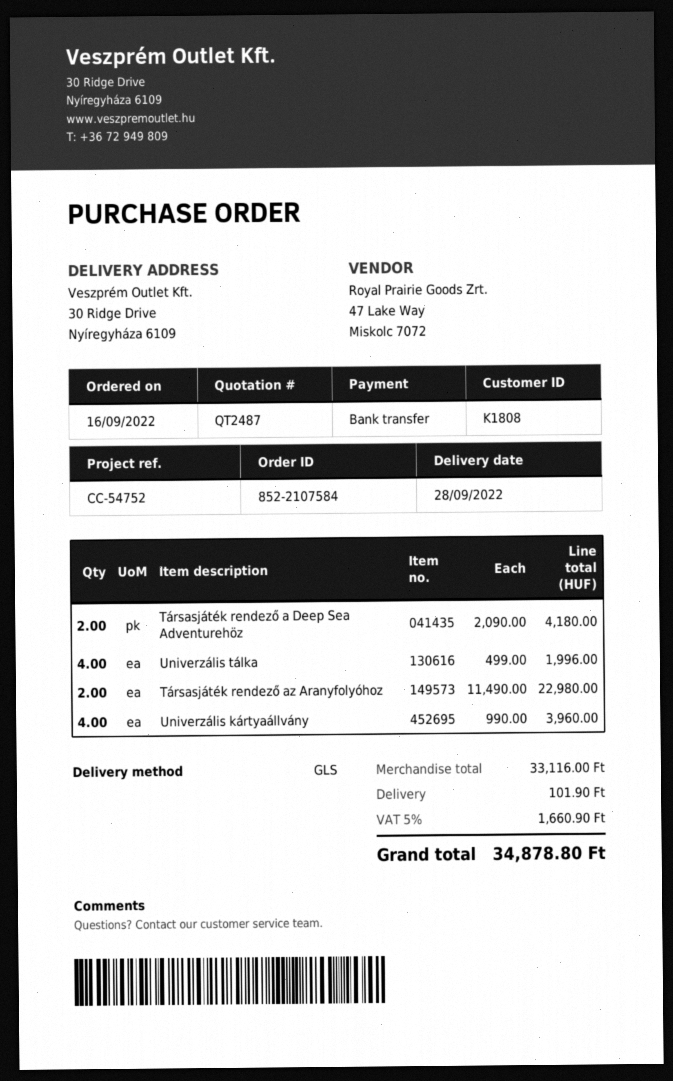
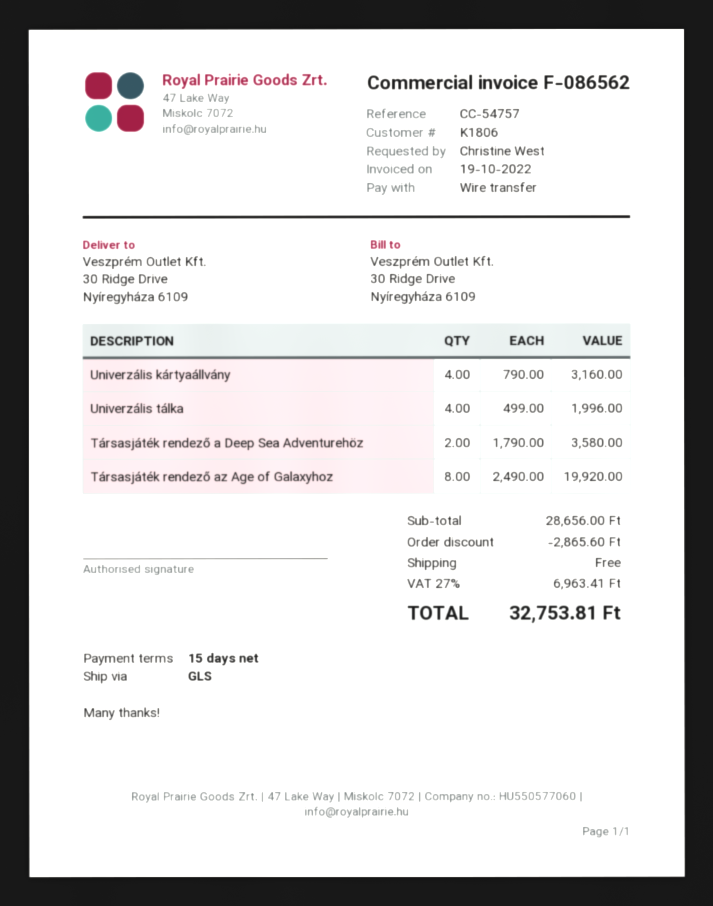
customer number: K1808 -> K1806
reference: CC-54752 -> CC-54757
Társasjáték rendező a Deep Sea Adventurehöz: 2 x 2090.00 = 4180.00 -> 2 x 1790.00 = 3580.00
Társasjáték rendező az Aranyfolyóhoz: 2 x 11490.00 = 22980.00 -> none
Univerzális kártyaállvány: 4 x 990.00 = 3960.00 -> 4 x 790.00 = 3160.00
Társasjáték rendező az Age of Galaxyhoz: none -> 8 x 2490.00 = 19920.00
subtotal: 33116.00 -> 28656.00
discount: none -> 2865.60
shipping: 101.90 -> 0.00
tax: 5% = 1660.90 -> 27% = 6963.41
total: 34878.80 -> 32753.81

